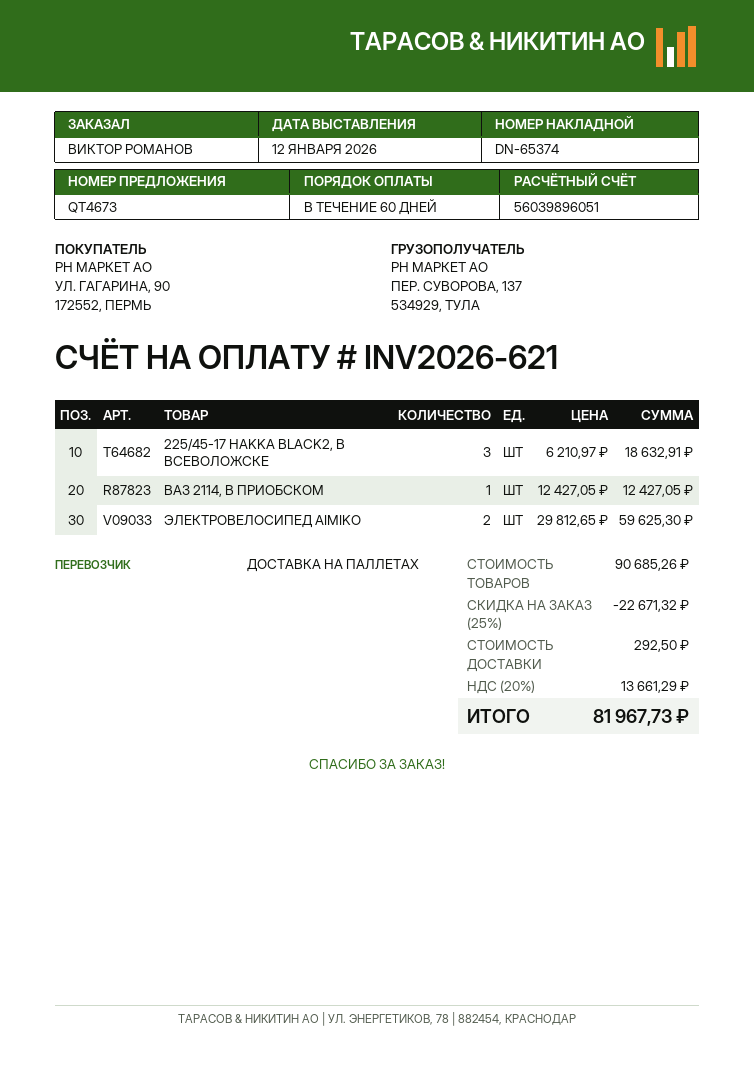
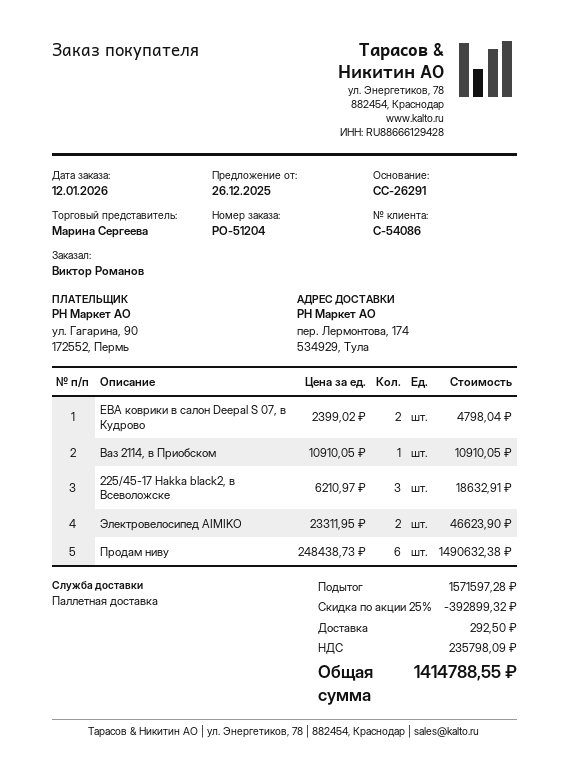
ship to: ПЕР. СУВОРОВА, 137, 534929, ТУЛА -> пер. Лермонтова, 174, 534929, Тула
ВАЗ 2114, В ПРИОБСКОМ: 1 x 12427.05 = 12427.05 -> 1 x 10910.05 = 10910.05
ЭЛЕКТРОВЕЛОСИПЕД AIMIKO: 2 x 29812.65 = 59625.30 -> 2 x 23311.95 = 46623.90
ЕВА коврики в салон Deepal S 07, в Кудрово: none -> 2 x 2399.02 = 4798.04
Продам ниву: none -> 6 x 248438.73 = 1490632.38
subtotal: 90685.26 -> 1571597.28
discount: 25% = 22671.32 -> 25% = 392899.32
tax: 13661.29 -> 235798.09
total: 81967.73 -> 1414788.55

